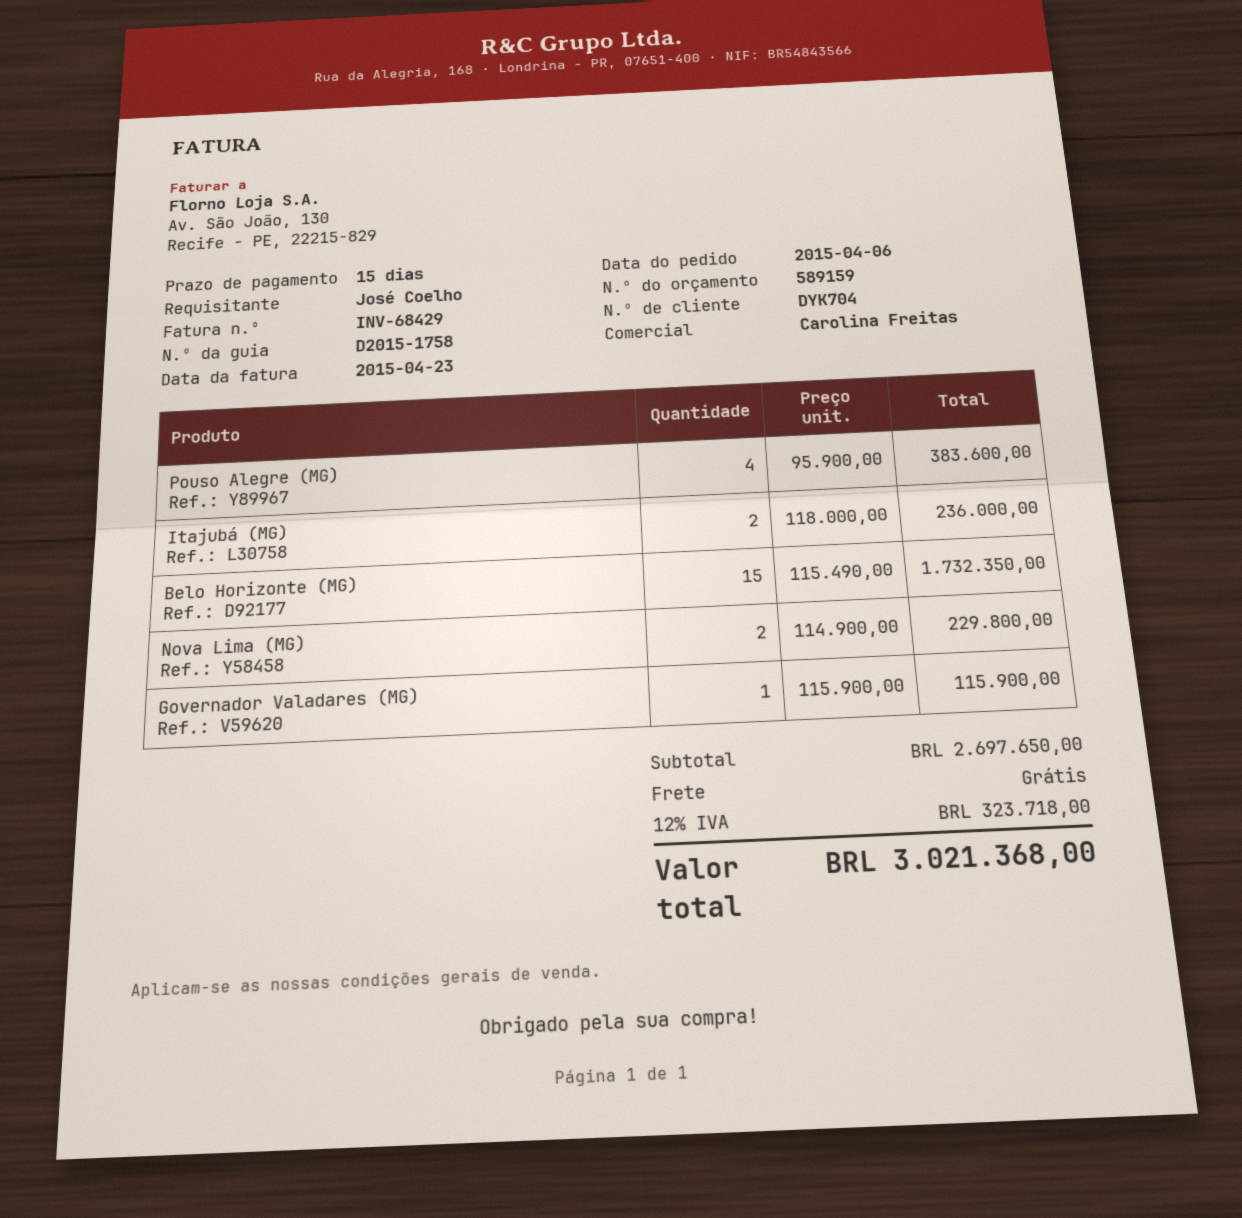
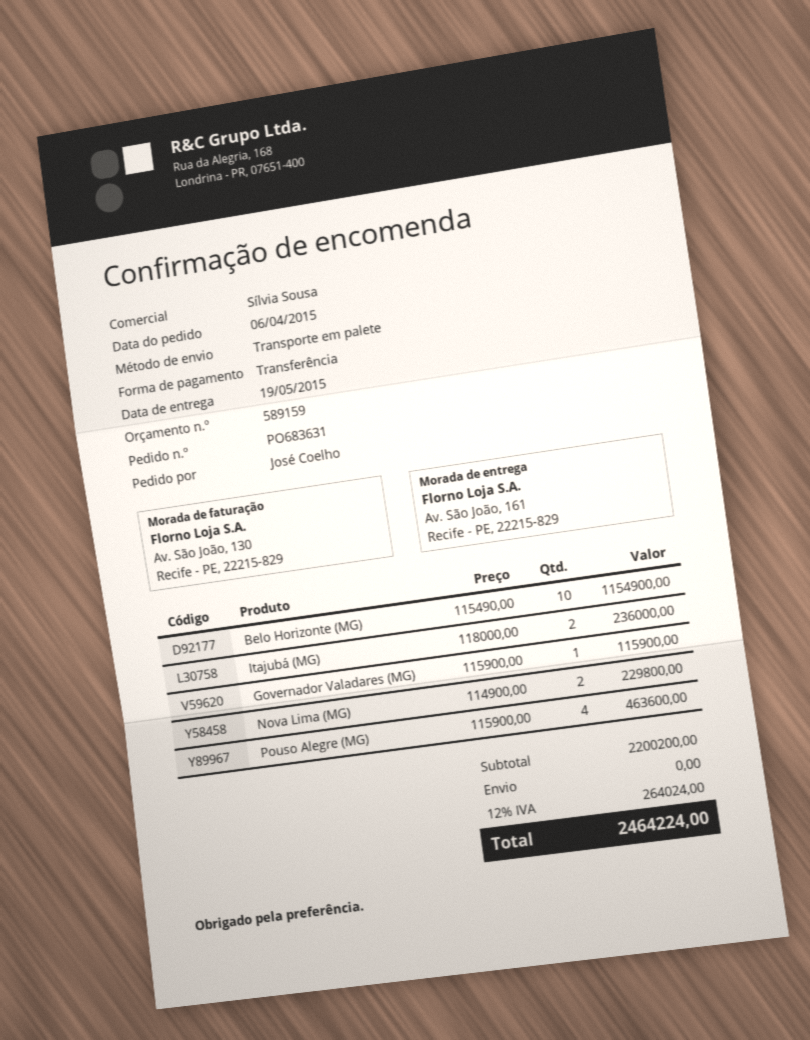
sales rep: Carolina Freitas -> Sílvia Sousa
Pouso Alegre (MG): 4 x 95900.00 = 383600.00 -> 4 x 115900.00 = 463600.00
Belo Horizonte (MG): 15 x 115490.00 = 1732350.00 -> 10 x 115490.00 = 1154900.00
subtotal: 2697650.00 -> 2200200.00
tax: 12% = 323718.00 -> 12% = 264024.00
total: 3021368.00 -> 2464224.00

